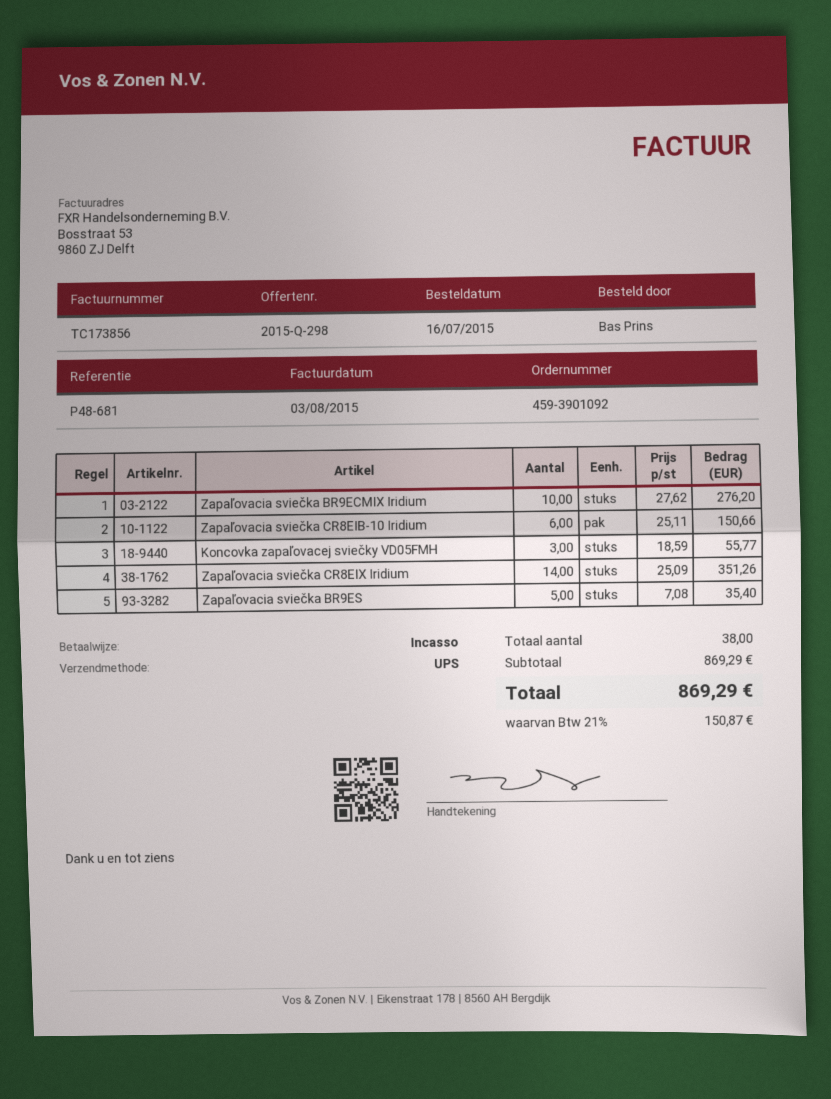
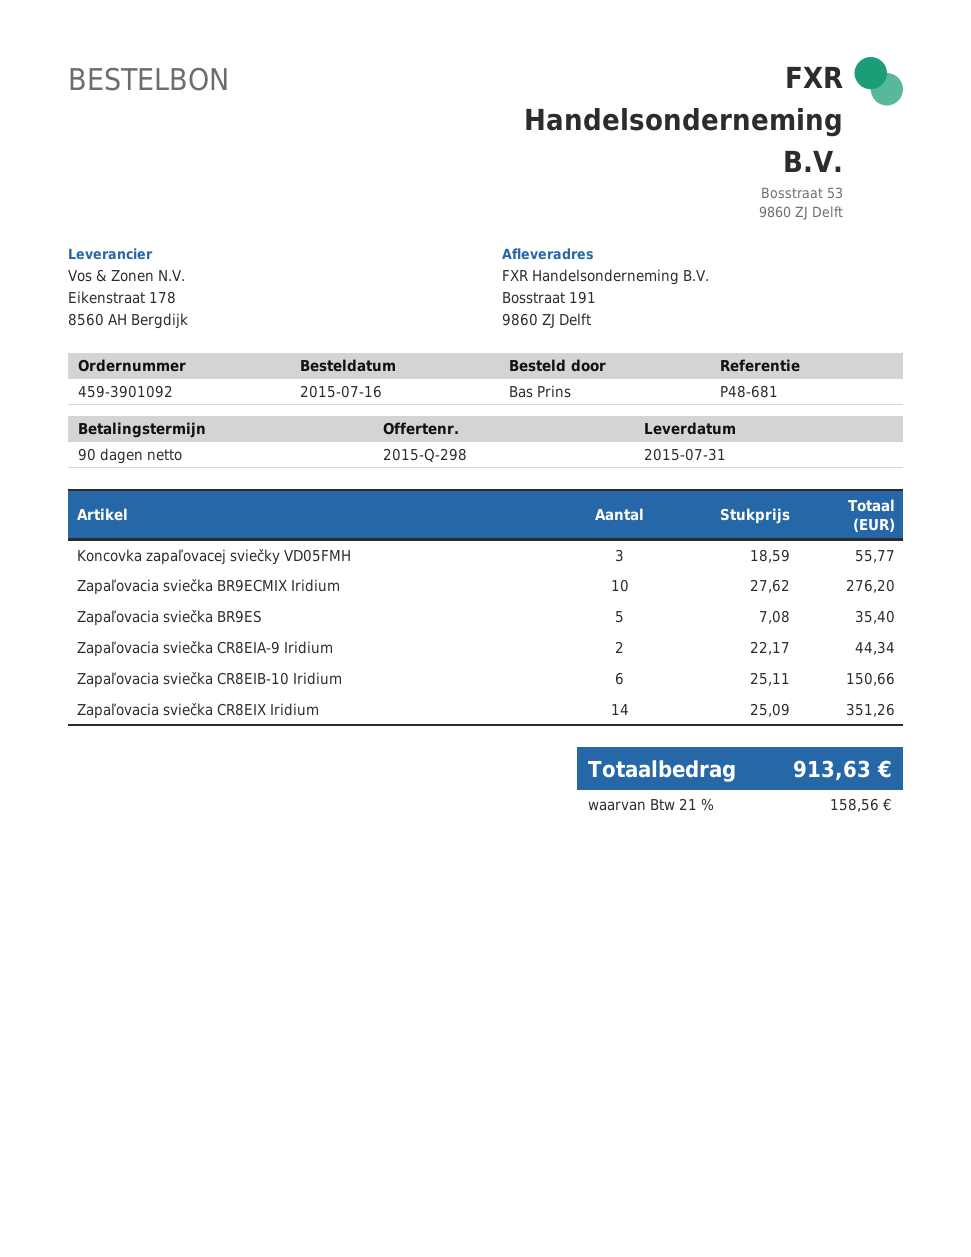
Zapaľovacia sviečka CR8EIA-9 Iridium: none -> 2 x 22.17 = 44.34
tax: 21% = 150.87 -> 21% = 158.56
total: 869.29 -> 913.63

